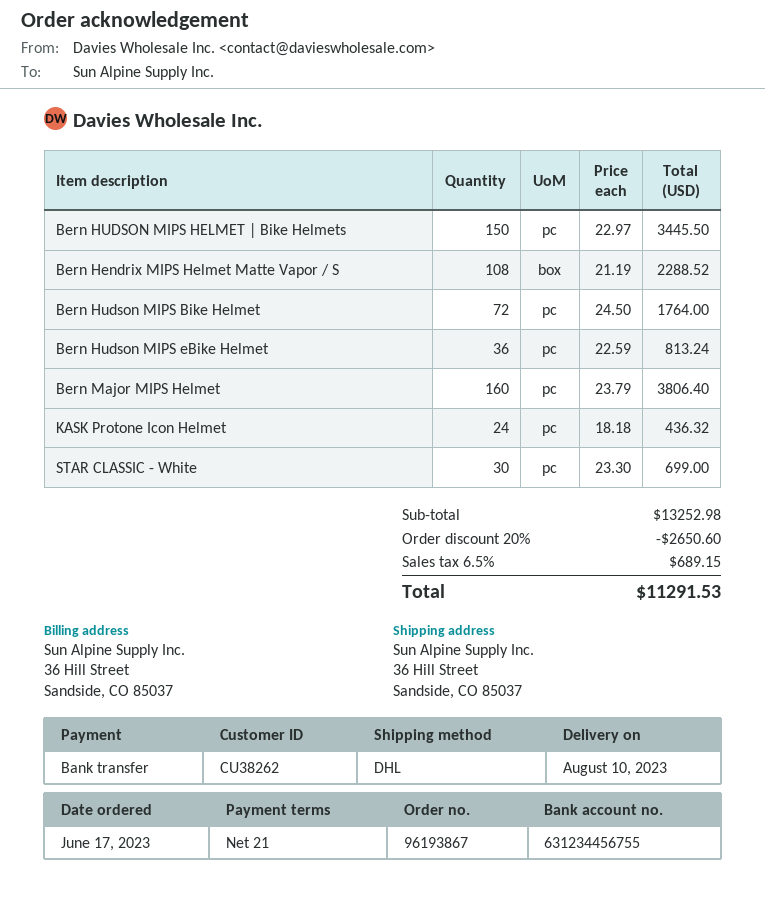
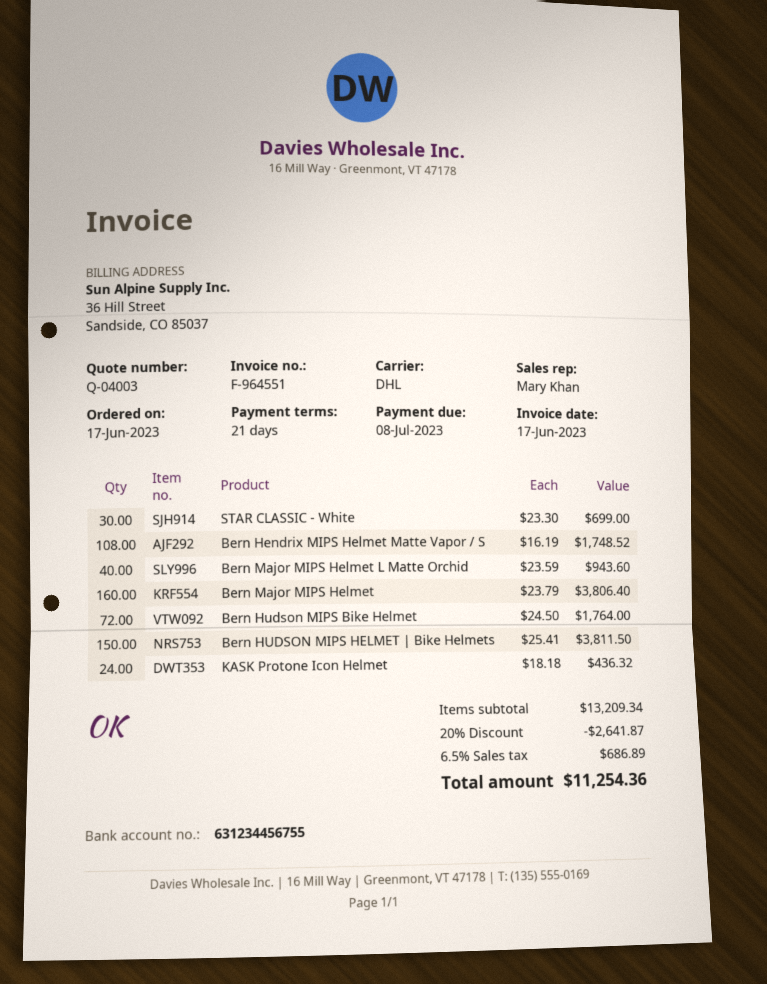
Bern HUDSON MIPS HELMET | Bike Helmets: 150 x 22.97 = 3445.50 -> 150 x 25.41 = 3811.50
Bern Hendrix MIPS Helmet Matte Vapor / S: 108 x 21.19 = 2288.52 -> 108 x 16.19 = 1748.52
Bern Hudson MIPS eBike Helmet: 36 x 22.59 = 813.24 -> none
Bern Major MIPS Helmet L Matte Orchid: none -> 40 x 23.59 = 943.60
subtotal: 13252.98 -> 13209.34
discount: 20% = 2650.60 -> 20% = 2641.87
tax: 6.5% = 689.15 -> 6.5% = 686.89
total: 11291.53 -> 11254.36

